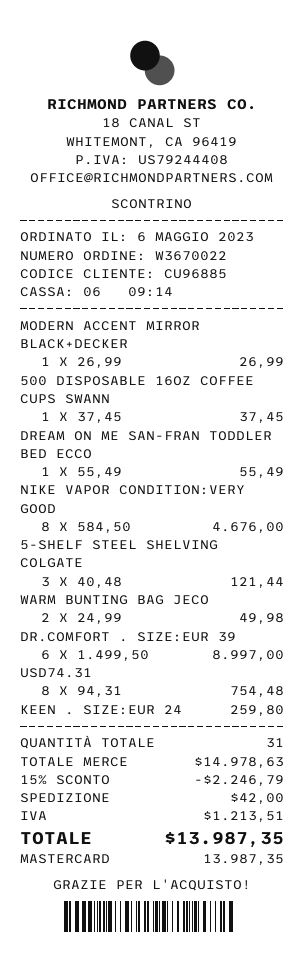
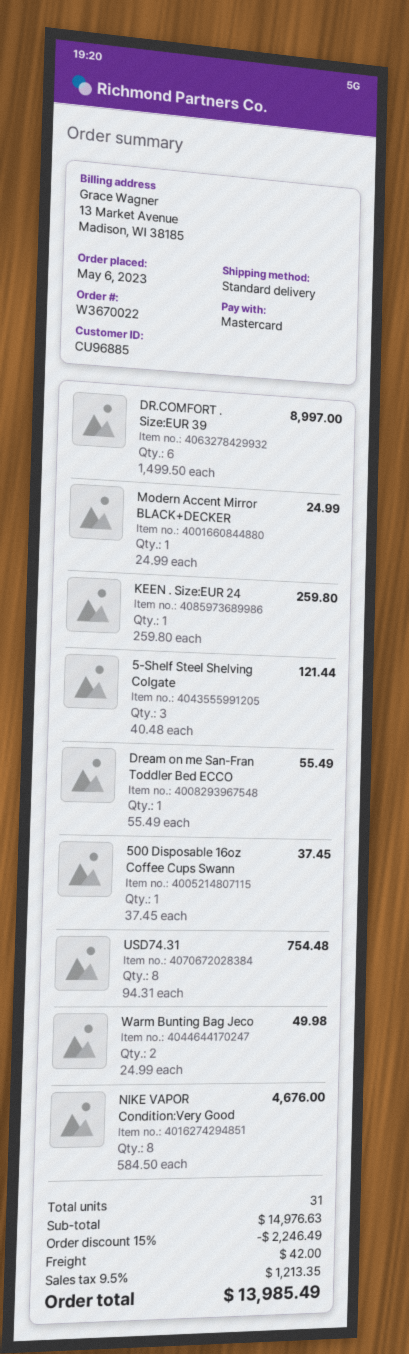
MODERN ACCENT MIRROR BLACK+DECKER: 1 x 26.99 = 26.99 -> 1 x 24.99 = 24.99
subtotal: 14978.63 -> 14976.63
discount: 15% = 2246.79 -> 15% = 2246.49
tax: 1213.51 -> 1213.35
total: 13987.35 -> 13985.49

